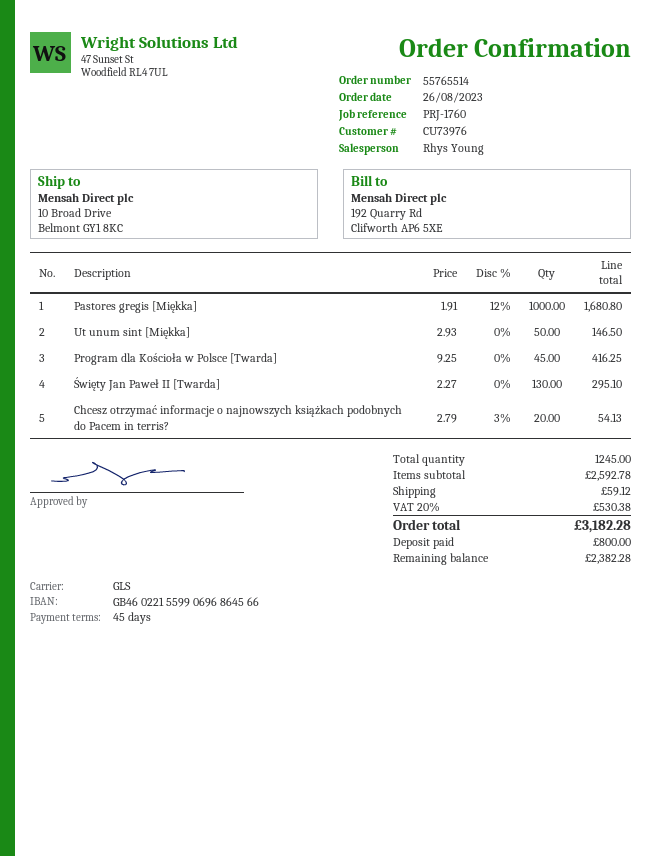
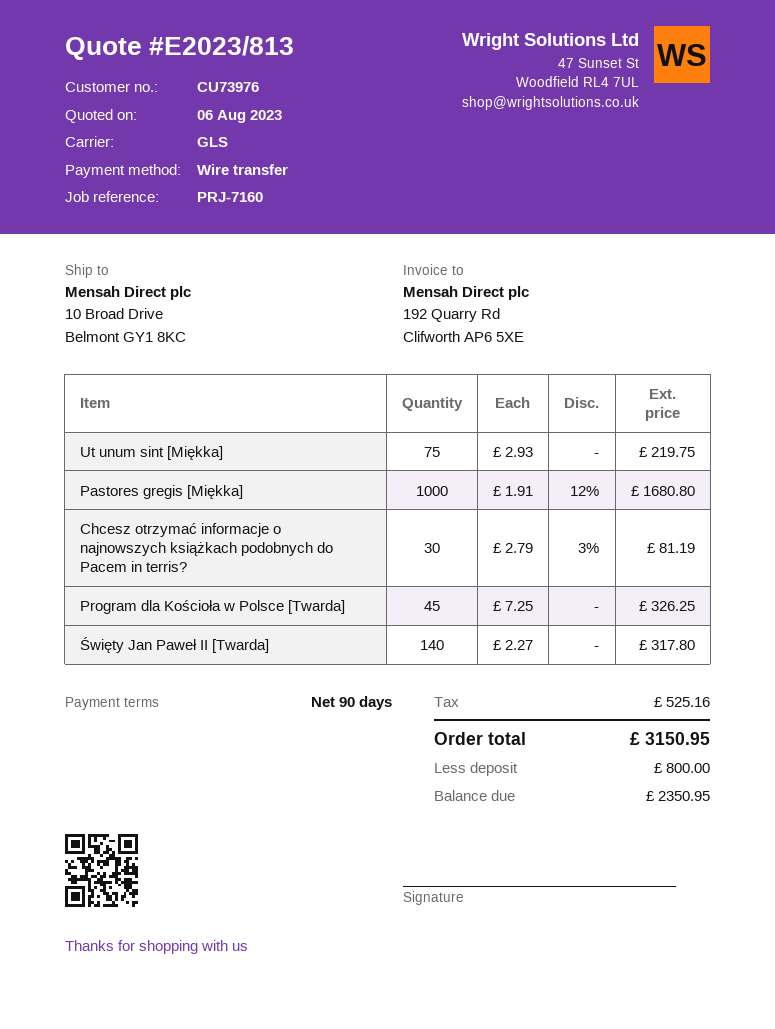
payment terms: 45 days -> 90 days
reference: PRJ-1760 -> PRJ-7160
Ut unum sint [Miękka]: 50 x 2.93 = 146.50 -> 75 x 2.93 = 219.75
Program dla Kościoła w Polsce [Twarda]: 45 x 9.25 = 416.25 -> 45 x 7.25 = 326.25
Święty Jan Paweł II [Twarda]: 130 x 2.27 = 295.10 -> 140 x 2.27 = 317.80
Chcesz otrzymać informacje o najnowszych książkach podobnych do Pacem in terris?: 20 x 2.79 - 3% = 54.13 -> 30 x 2.79 - 3% = 81.19
shipping: 59.12 -> none
tax: 530.38 -> 525.16
total: 3182.28 -> 3150.95
balance: 2382.28 -> 2350.95

